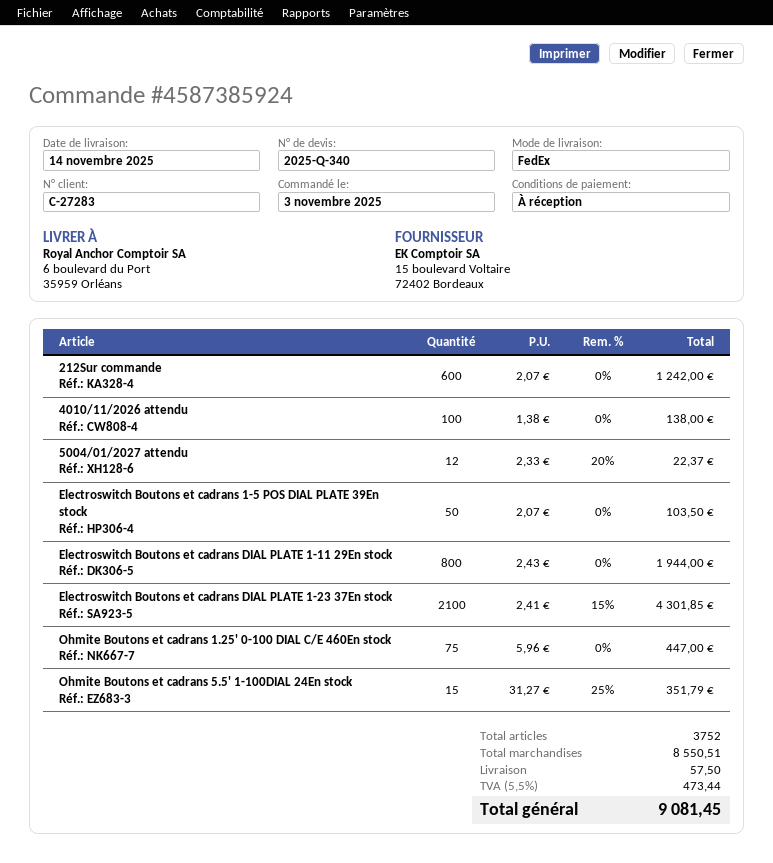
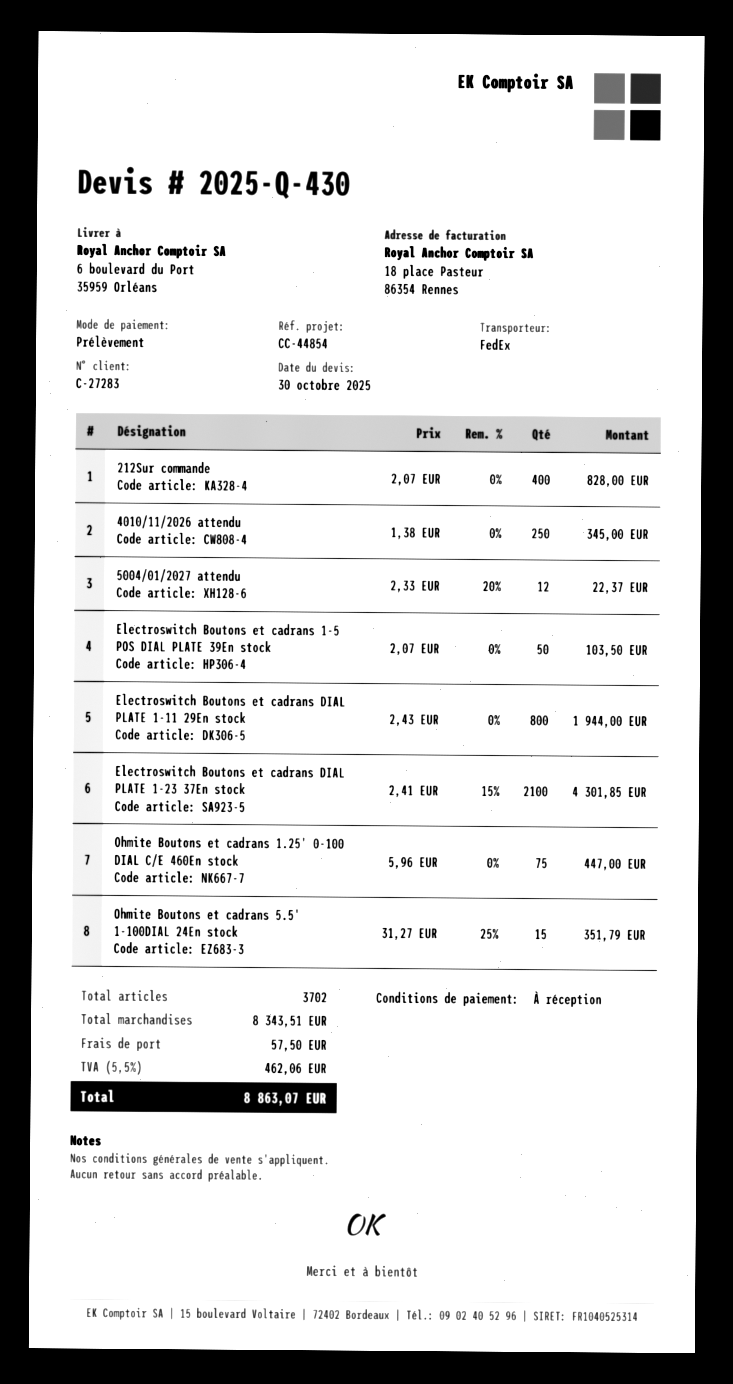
quote number: 2025-Q-340 -> 2025-Q-430
212Sur commande: 600 x 2.07 = 1242.00 -> 400 x 2.07 = 828.00
4010/11/2026 attendu: 100 x 1.38 = 138.00 -> 250 x 1.38 = 345.00
total quantity: 3752 -> 3702
subtotal: 8550.51 -> 8343.51
tax: 5.5% = 473.44 -> 5.5% = 462.06
total: 9081.45 -> 8863.07

